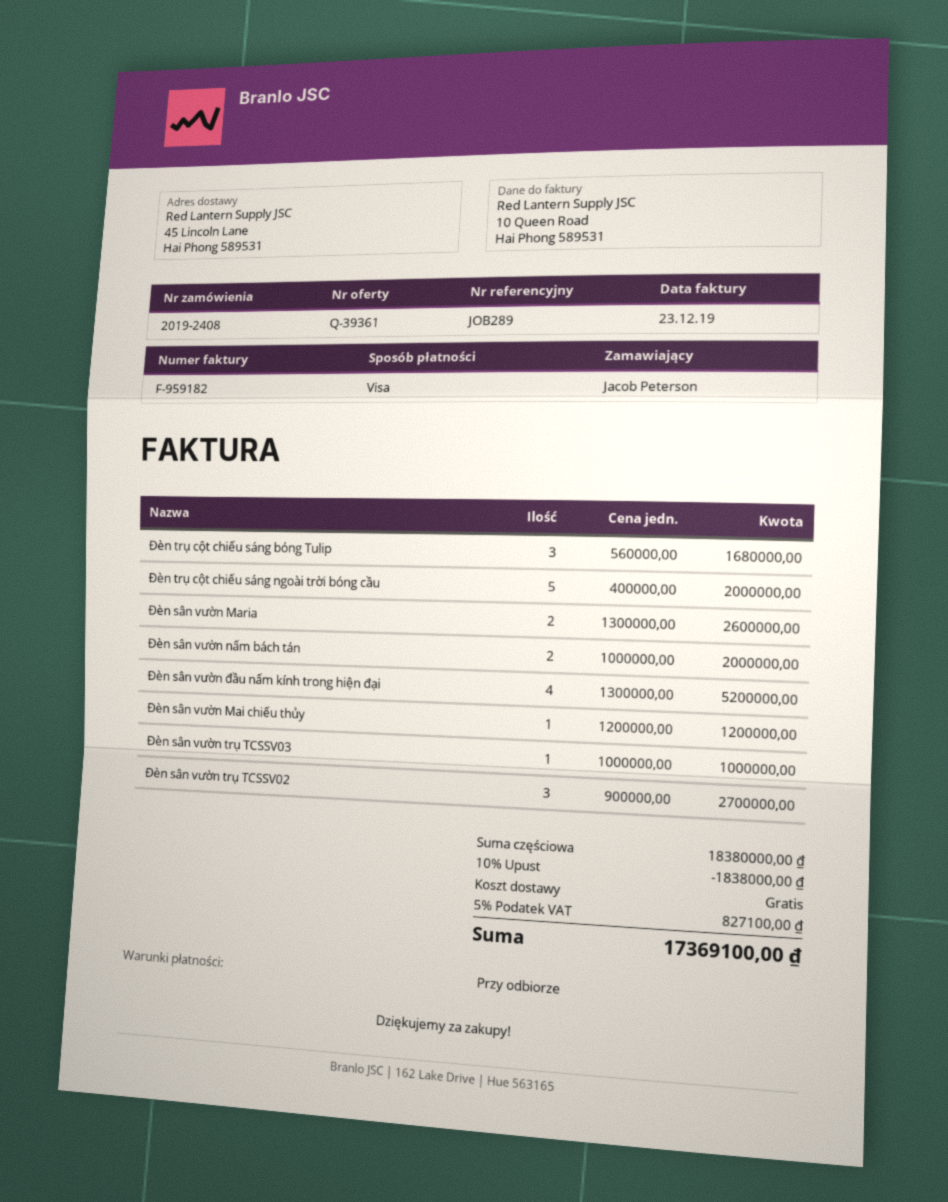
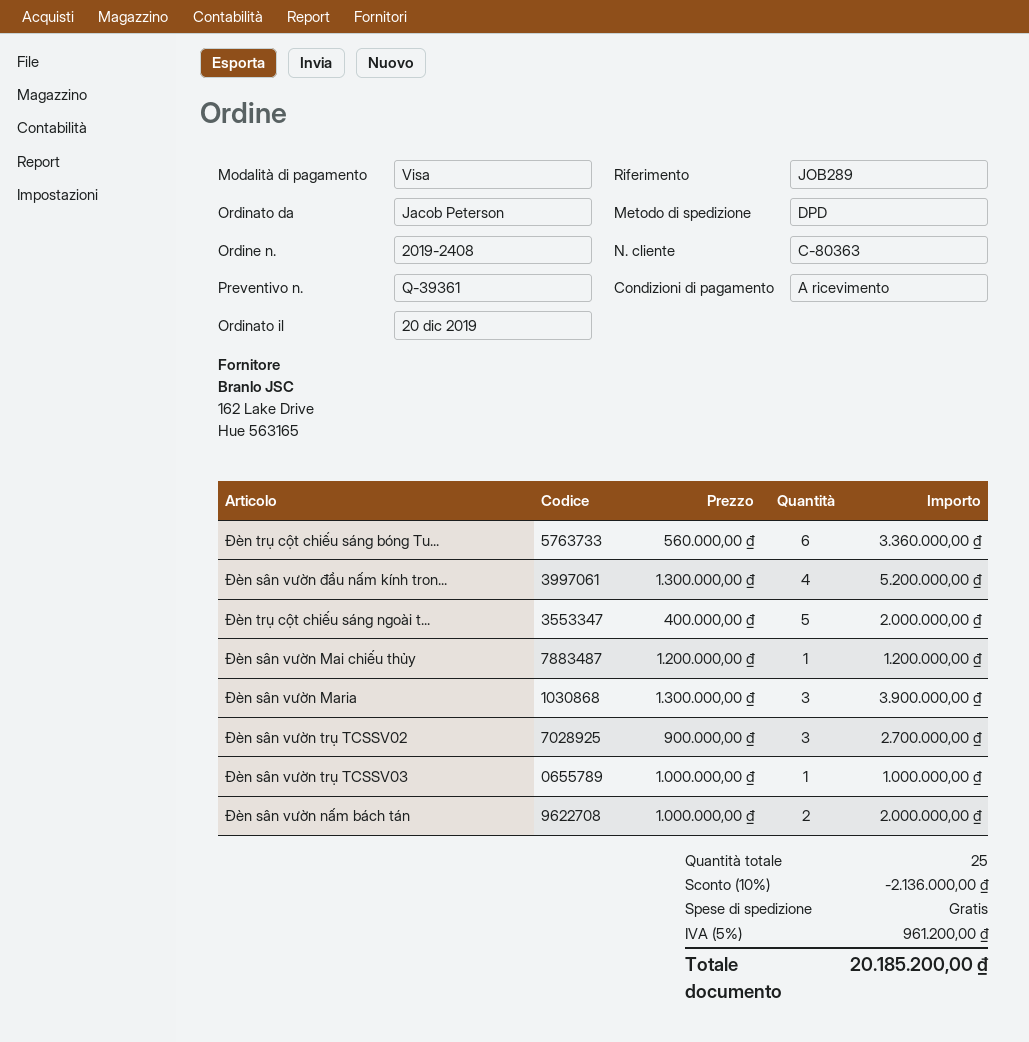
Đèn trụ cột chiếu sáng bóng Tulip: 3 x 560000.00 = 1680000.00 -> 6 x 560000.00 = 3360000.00
Đèn sân vườn Maria: 2 x 1300000.00 = 2600000.00 -> 3 x 1300000.00 = 3900000.00
discount: 10% = 1838000.00 -> 10% = 2136000.00
tax: 5% = 827100.00 -> 5% = 961200.00
total: 17369100.00 -> 20185200.00

